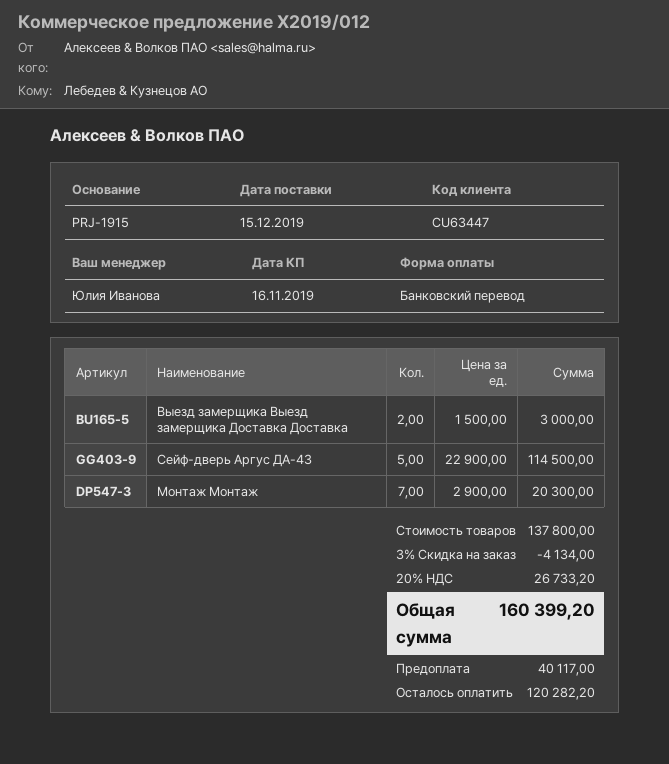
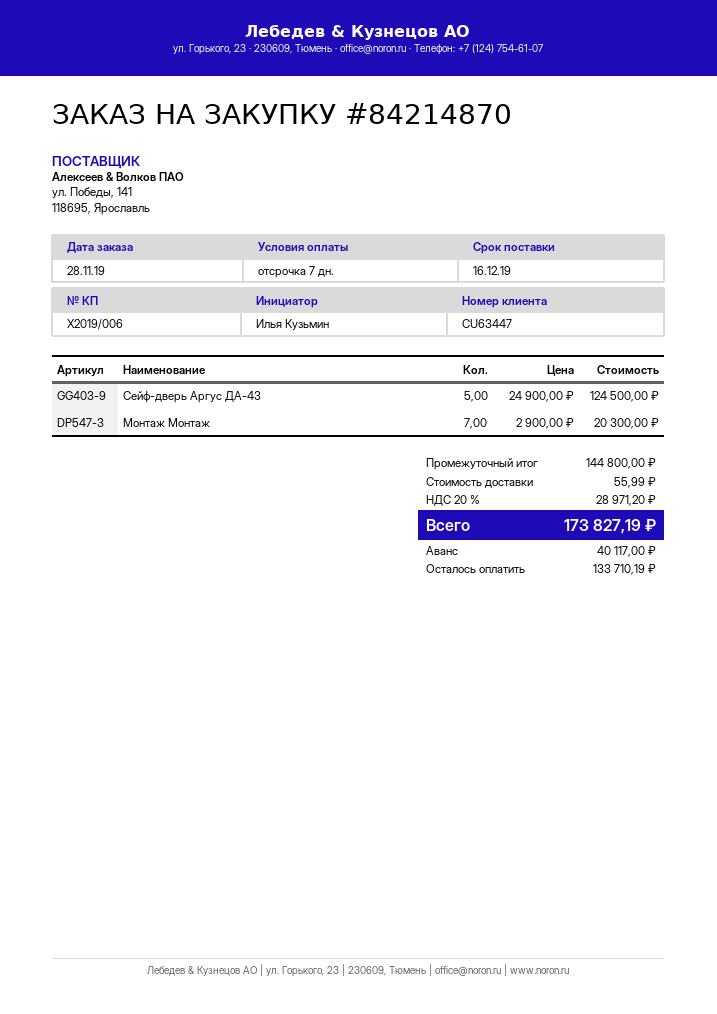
quote number: X2019/012 -> X2019/006
delivery date: 2019-12-15 -> 2019-12-16
Выезд замерщика Выезд замерщика Доставка Доставка: 2 x 1500.00 = 3000.00 -> none
Сейф-дверь Аргус ДА-43: 5 x 22900.00 = 114500.00 -> 5 x 24900.00 = 124500.00
subtotal: 137800.00 -> 144800.00
discount: 3% = 4134.00 -> none
shipping: none -> 55.99
tax: 20% = 26733.20 -> 20% = 28971.20
total: 160399.20 -> 173827.19
balance: 120282.20 -> 133710.19

